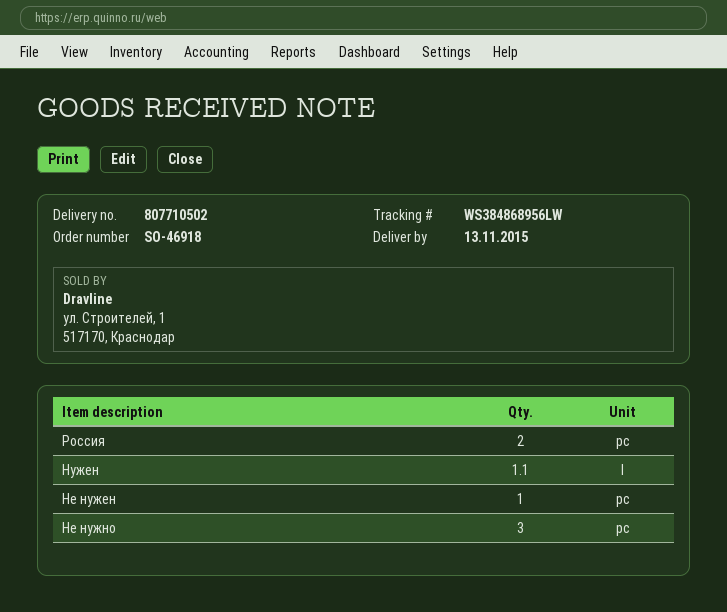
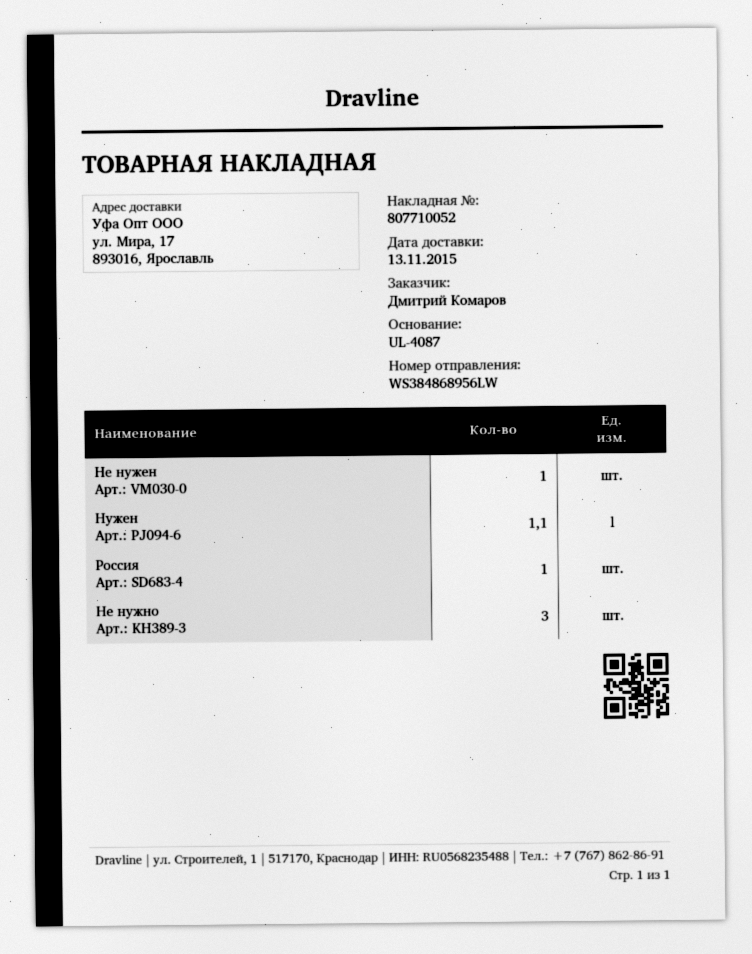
delivery note number: 807710502 -> 807710052
Россия: 2 -> 1

